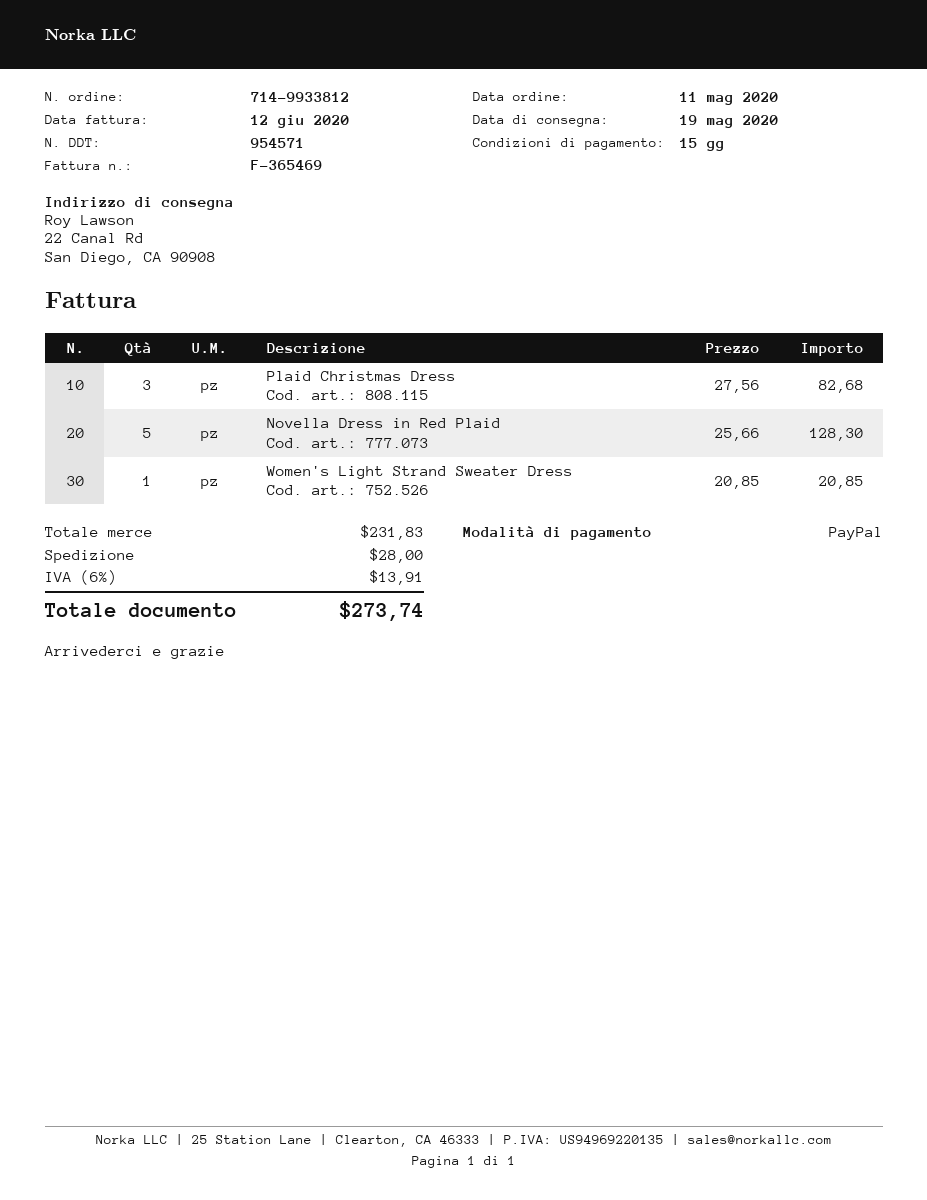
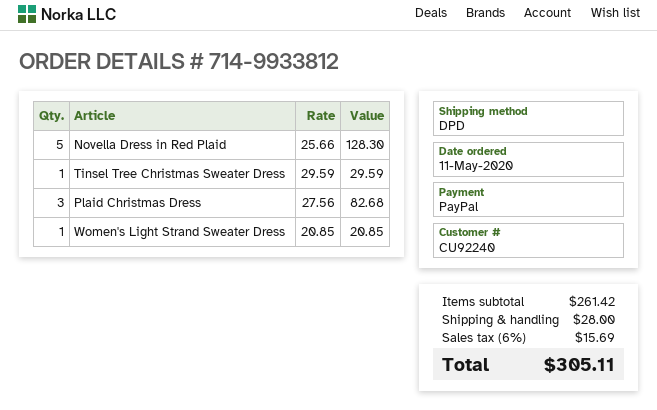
Tinsel Tree Christmas Sweater Dress: none -> 1 x 29.59 = 29.59
subtotal: 231.83 -> 261.42
tax: 6% = 13.91 -> 6% = 15.69
total: 273.74 -> 305.11

